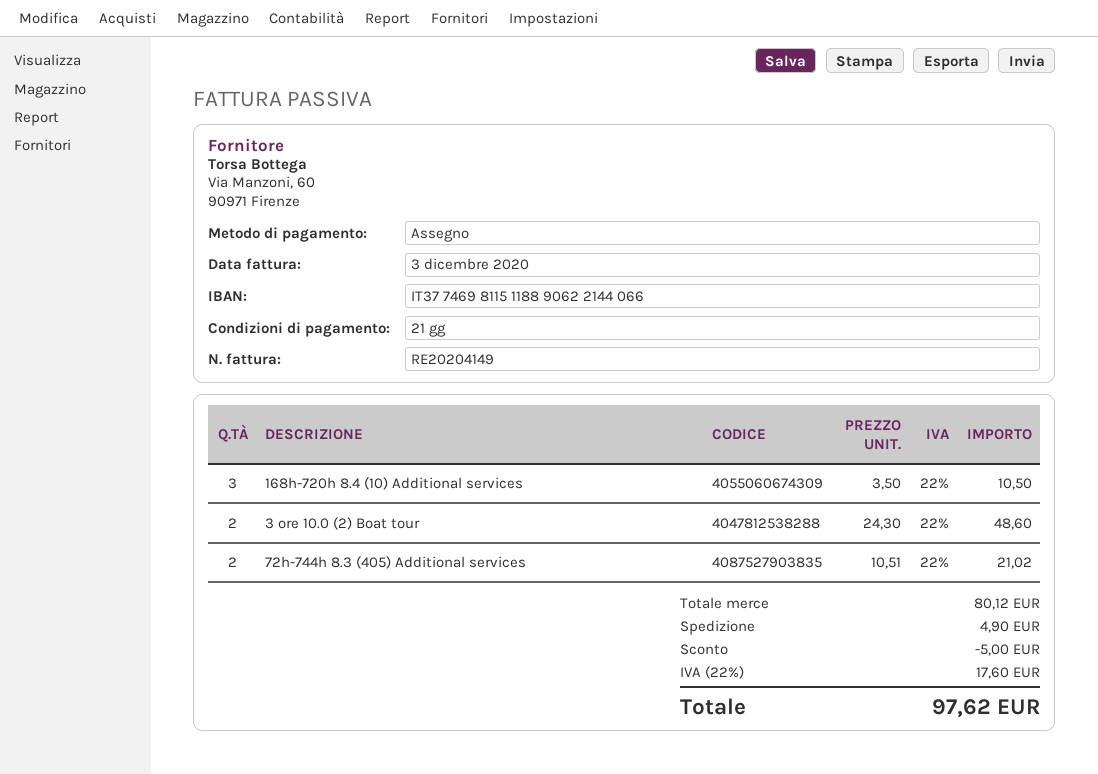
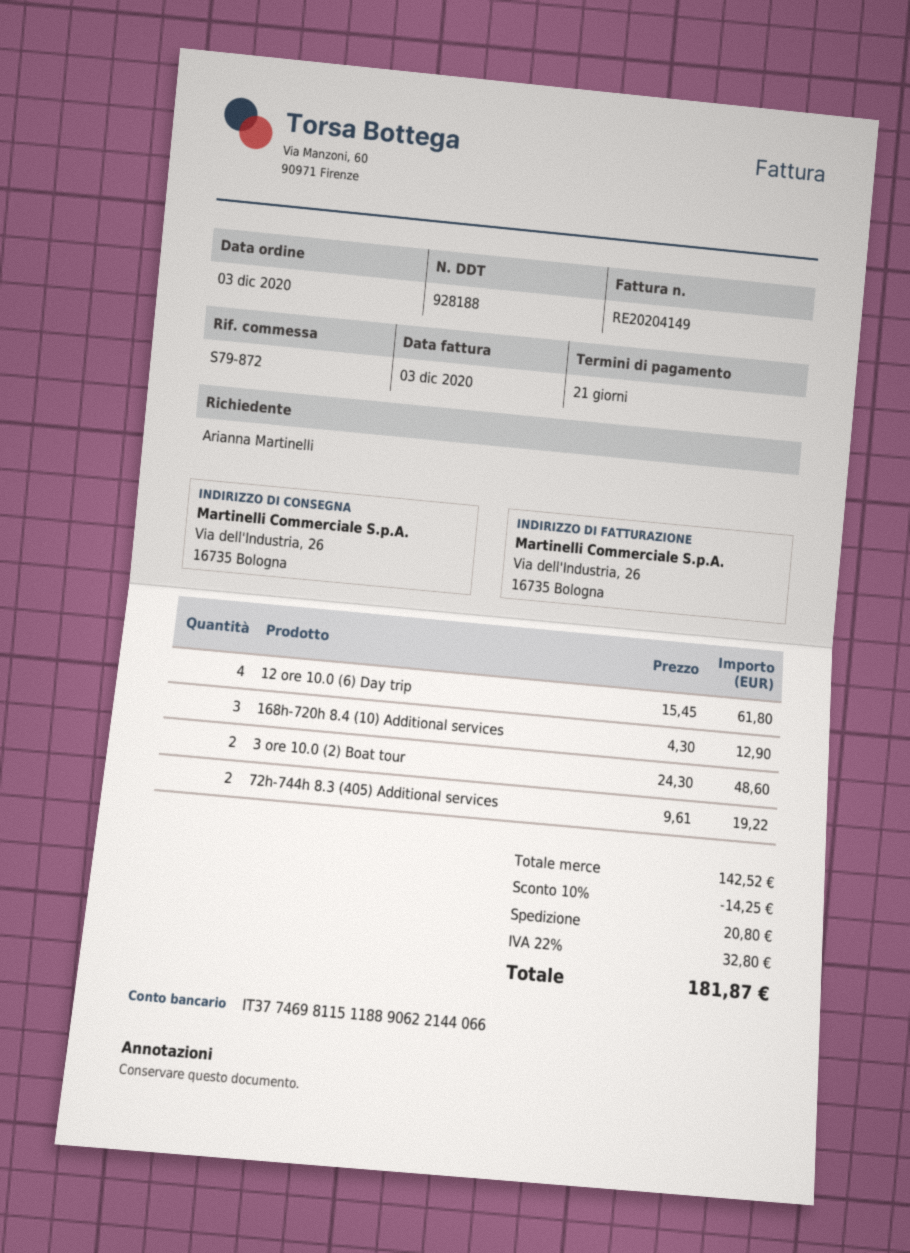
168h-720h 8.4 (10) Additional services: 3 x 3.50 = 10.50 -> 3 x 4.30 = 12.90
72h-744h 8.3 (405) Additional services: 2 x 10.51 = 21.02 -> 2 x 9.61 = 19.22
12 ore 10.0 (6) Day trip: none -> 4 x 15.45 = 61.80
subtotal: 80.12 -> 142.52
discount: 5.00 -> 14.25
shipping: 4.90 -> 20.80
tax: 22% = 17.60 -> 22% = 32.80
total: 97.62 -> 181.87

